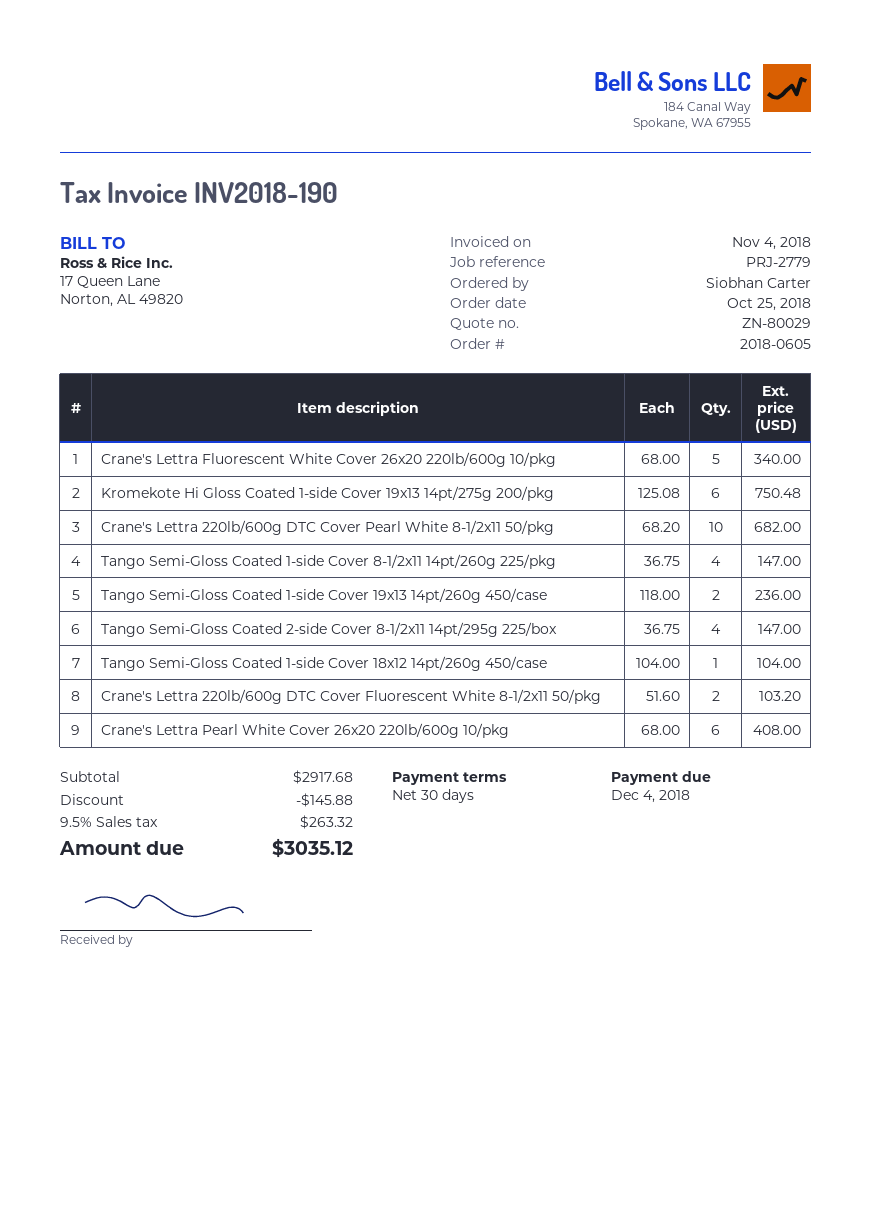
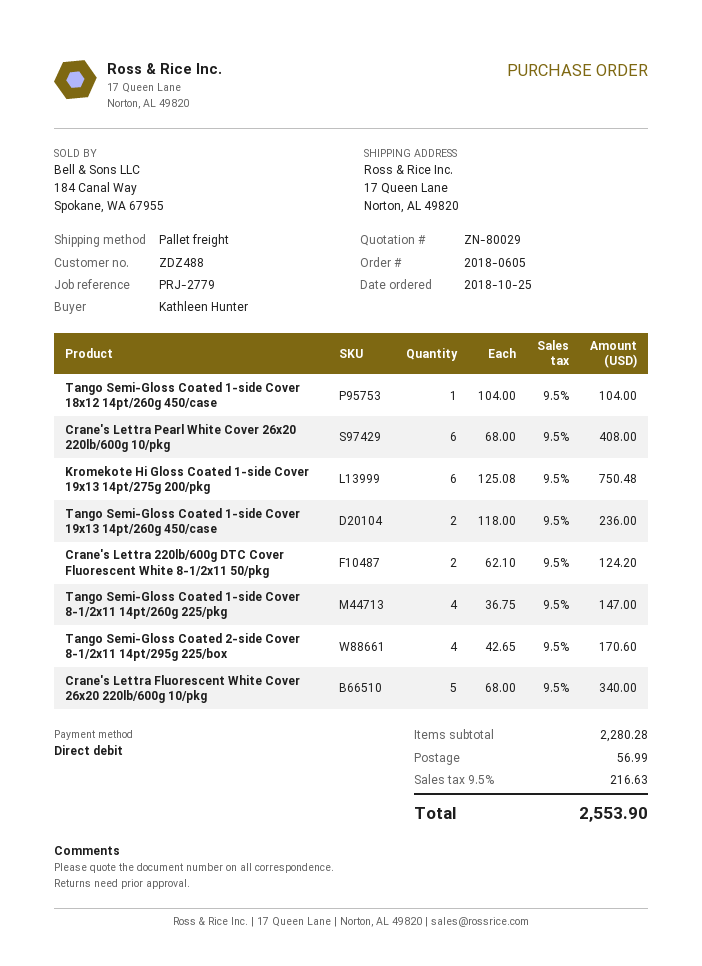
ordered by: Siobhan Carter -> Kathleen Hunter
Crane's Lettra 220lb/600g DTC Cover Pearl White 8-1/2x11 50/pkg: 10 x 68.20 = 682.00 -> none
Tango Semi-Gloss Coated 2-side Cover 8-1/2x11 14pt/295g 225/box: 4 x 36.75 = 147.00 -> 4 x 42.65 = 170.60
Crane's Lettra 220lb/600g DTC Cover Fluorescent White 8-1/2x11 50/pkg: 2 x 51.60 = 103.20 -> 2 x 62.10 = 124.20
subtotal: 2917.68 -> 2280.28
discount: 145.88 -> none
shipping: none -> 56.99
tax: 9.5% = 263.32 -> 9.5% = 216.63
total: 3035.12 -> 2553.90

